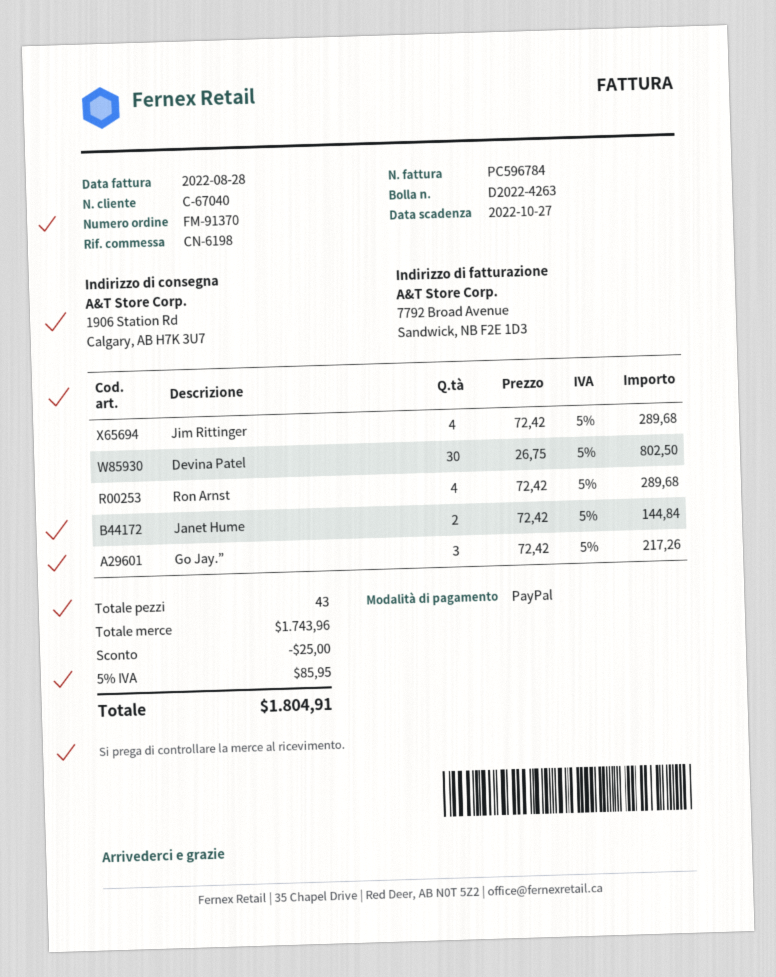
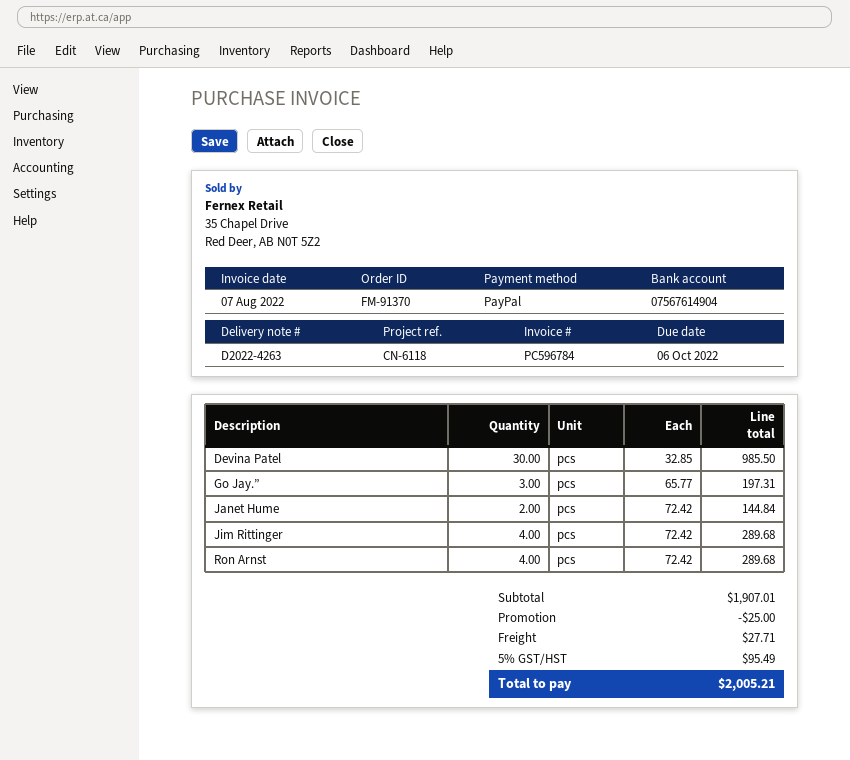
invoice date: 2022-08-28 -> 2022-08-07
due date: 2022-10-27 -> 2022-10-06
reference: CN-6198 -> CN-6118
Devina Patel: 30 x 26.75 = 802.50 -> 30 x 32.85 = 985.50
Go Jay.”: 3 x 72.42 = 217.26 -> 3 x 65.77 = 197.31
subtotal: 1743.96 -> 1907.01
shipping: none -> 27.71
tax: 5% = 85.95 -> 5% = 95.49
total: 1804.91 -> 2005.21

